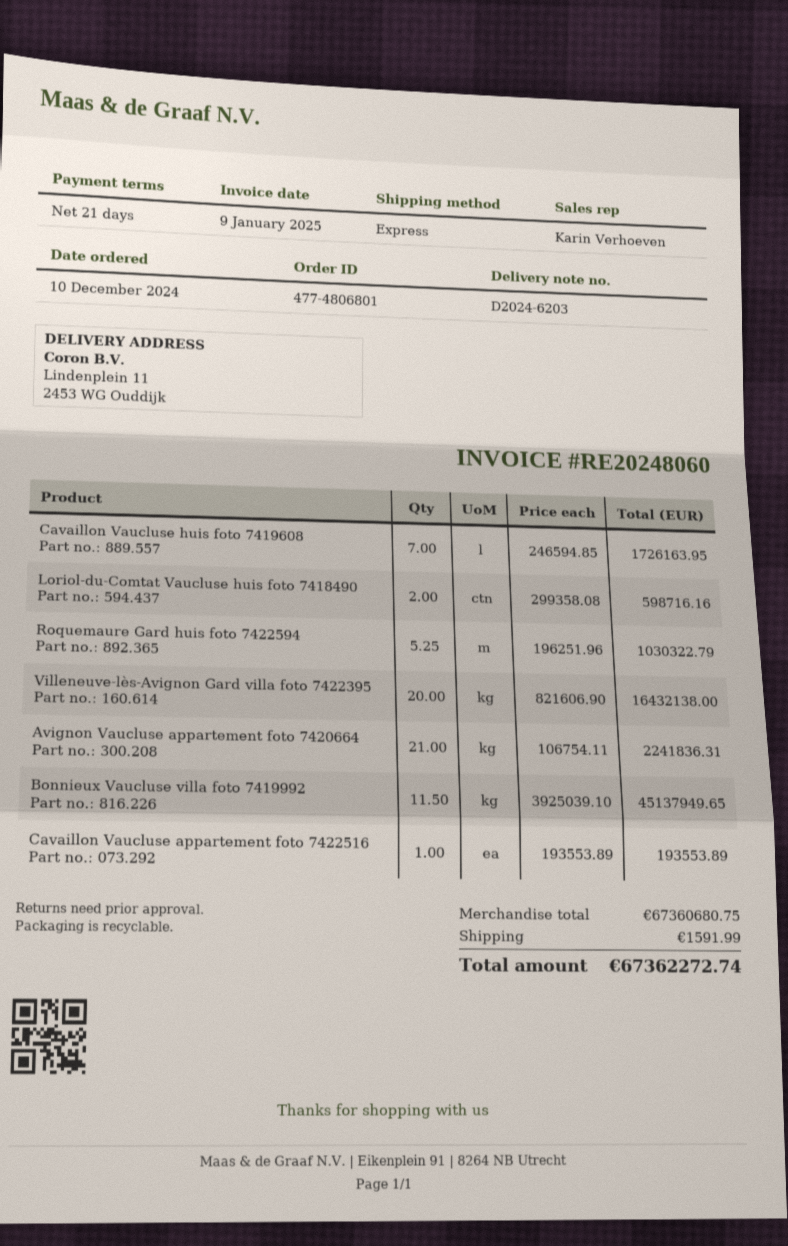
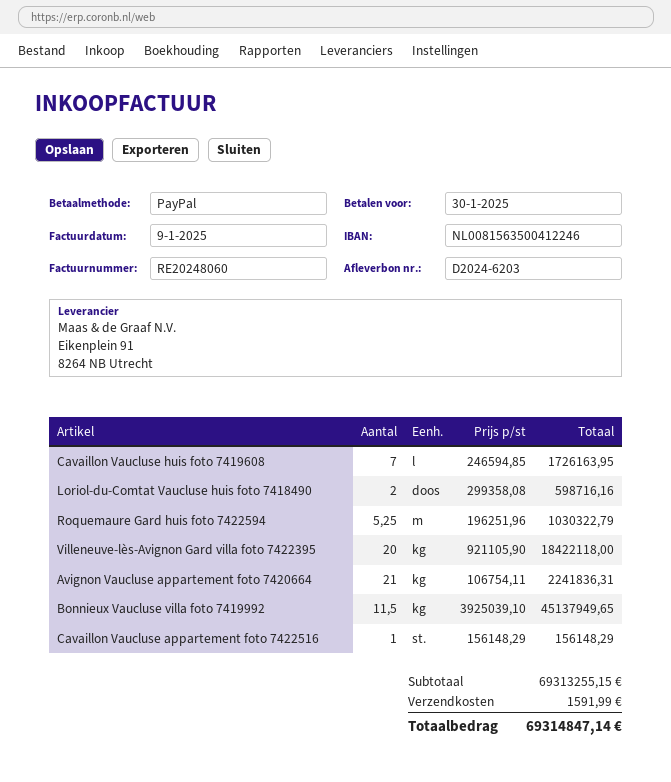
Villeneuve-lès-Avignon Gard villa foto 7422395: 20 x 821606.90 = 16432138.00 -> 20 x 921105.90 = 18422118.00
Cavaillon Vaucluse appartement foto 7422516: 1 x 193553.89 = 193553.89 -> 1 x 156148.29 = 156148.29
subtotal: 67360680.75 -> 69313255.15
total: 67362272.74 -> 69314847.14

